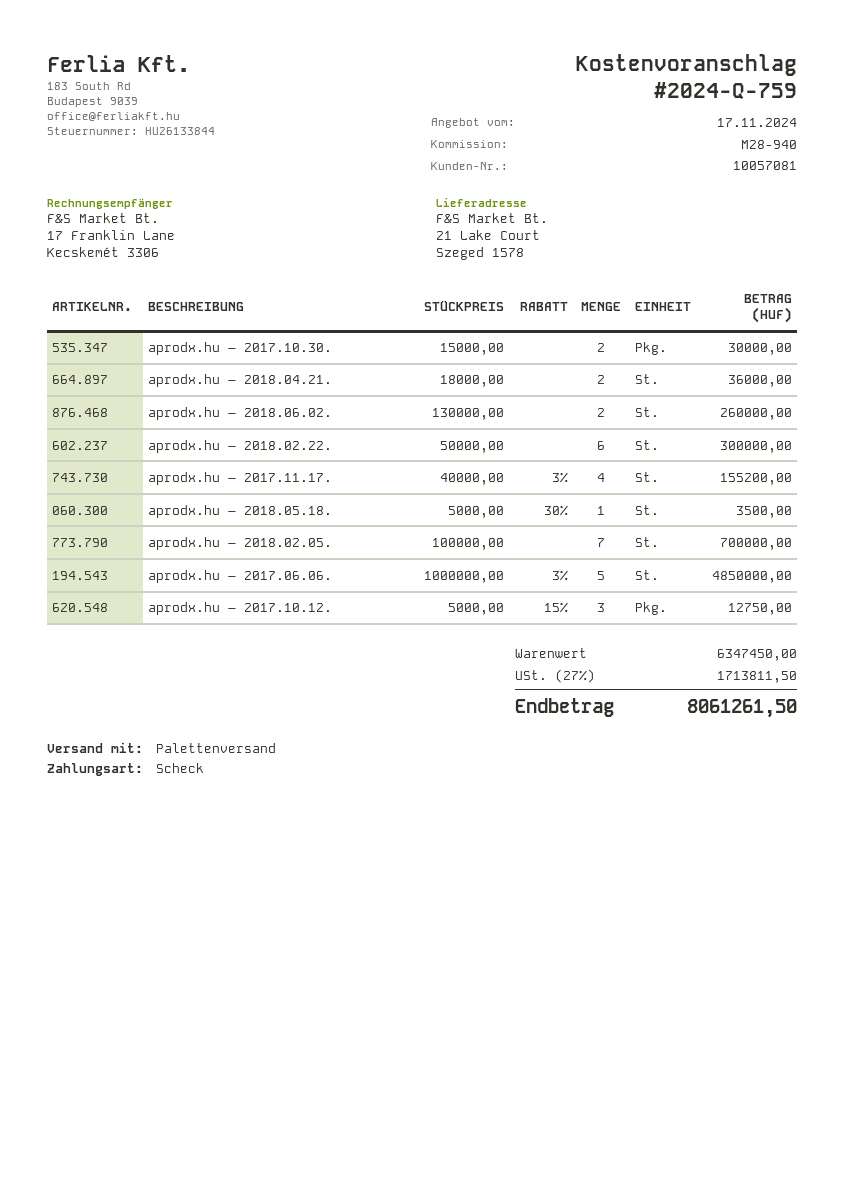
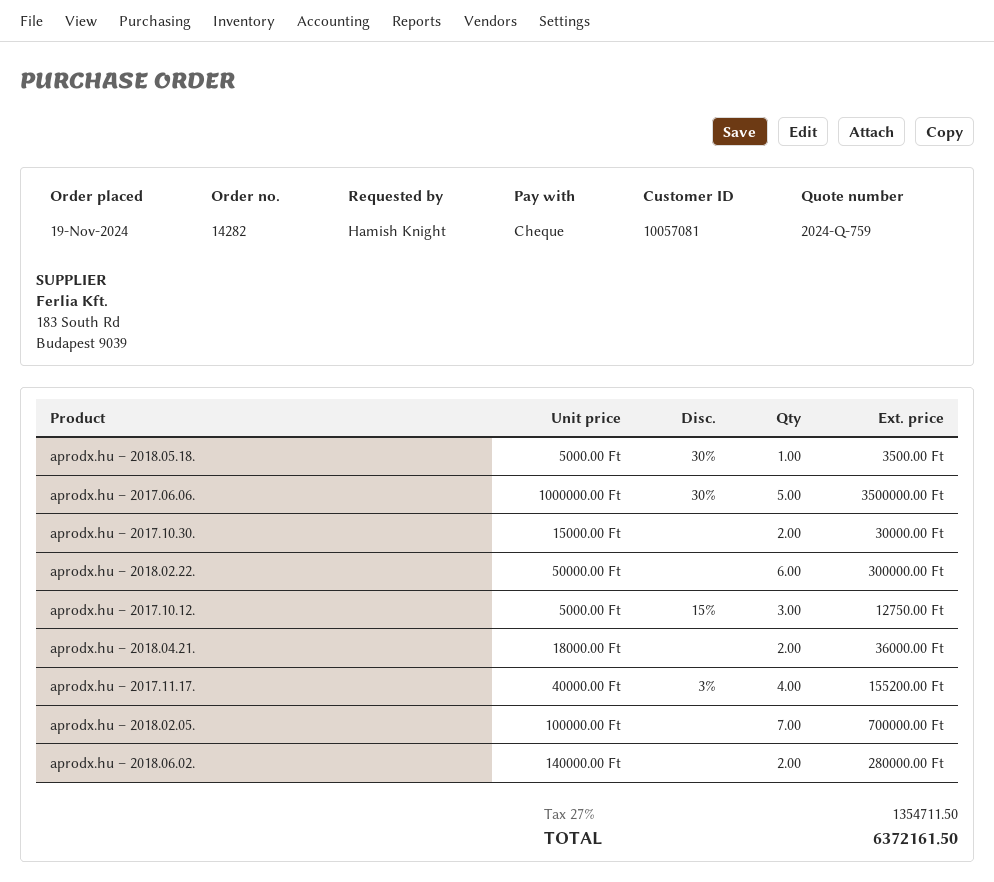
aprodx.hu – 2018.06.02.: 2 x 130000.00 = 260000.00 -> 2 x 140000.00 = 280000.00
aprodx.hu – 2017.06.06.: 5 x 1000000.00 - 3% = 4850000.00 -> 5 x 1000000.00 - 30% = 3500000.00
tax: 27% = 1713811.50 -> 27% = 1354711.50
total: 8061261.50 -> 6372161.50

